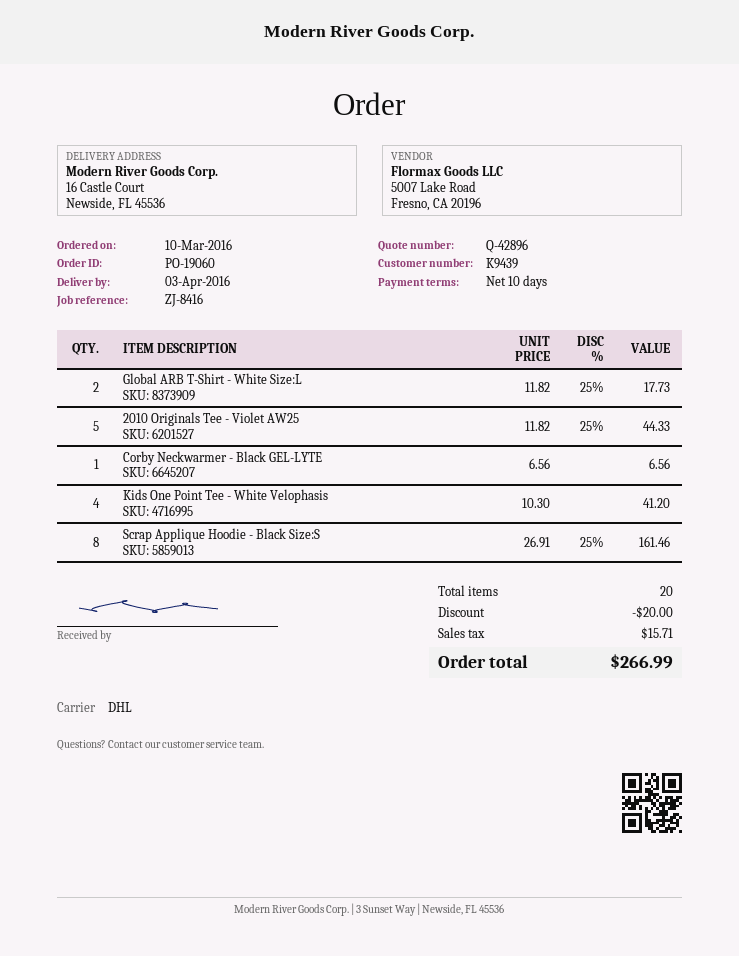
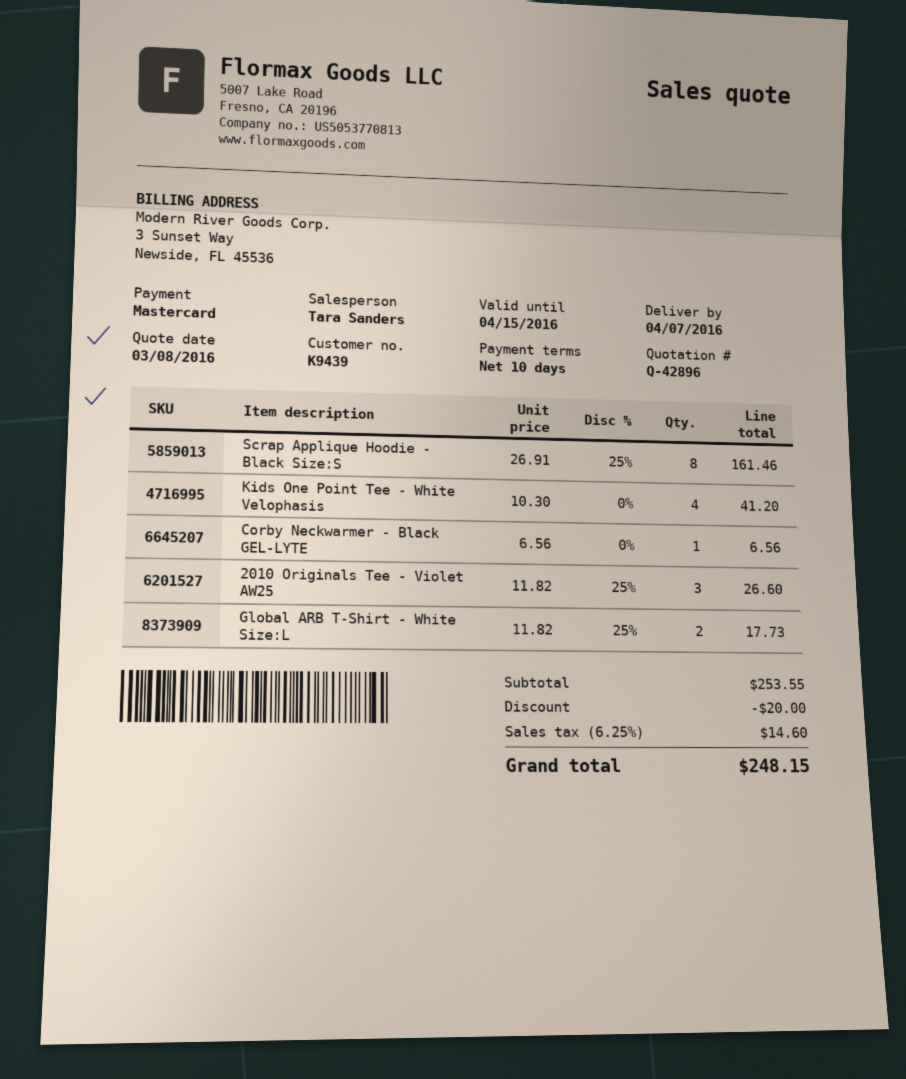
delivery date: 2016-04-03 -> 2016-04-07
2010 Originals Tee - Violet AW25: 5 x 11.82 - 25% = 44.33 -> 3 x 11.82 - 25% = 26.60
tax: 15.71 -> 14.60
total: 266.99 -> 248.15

